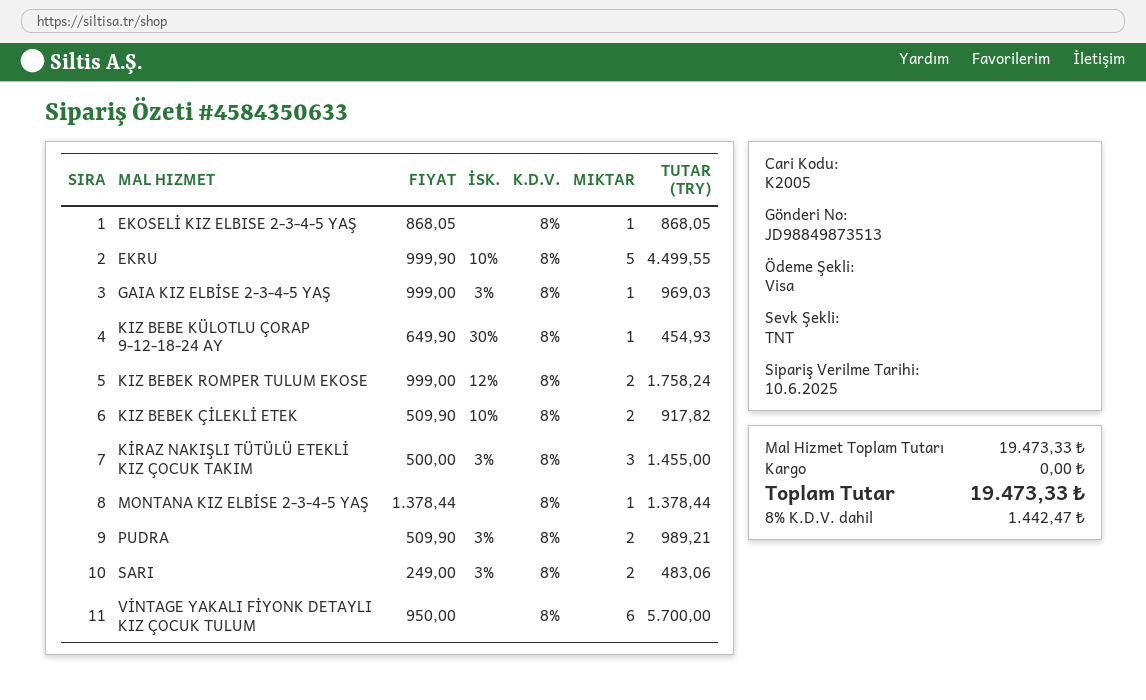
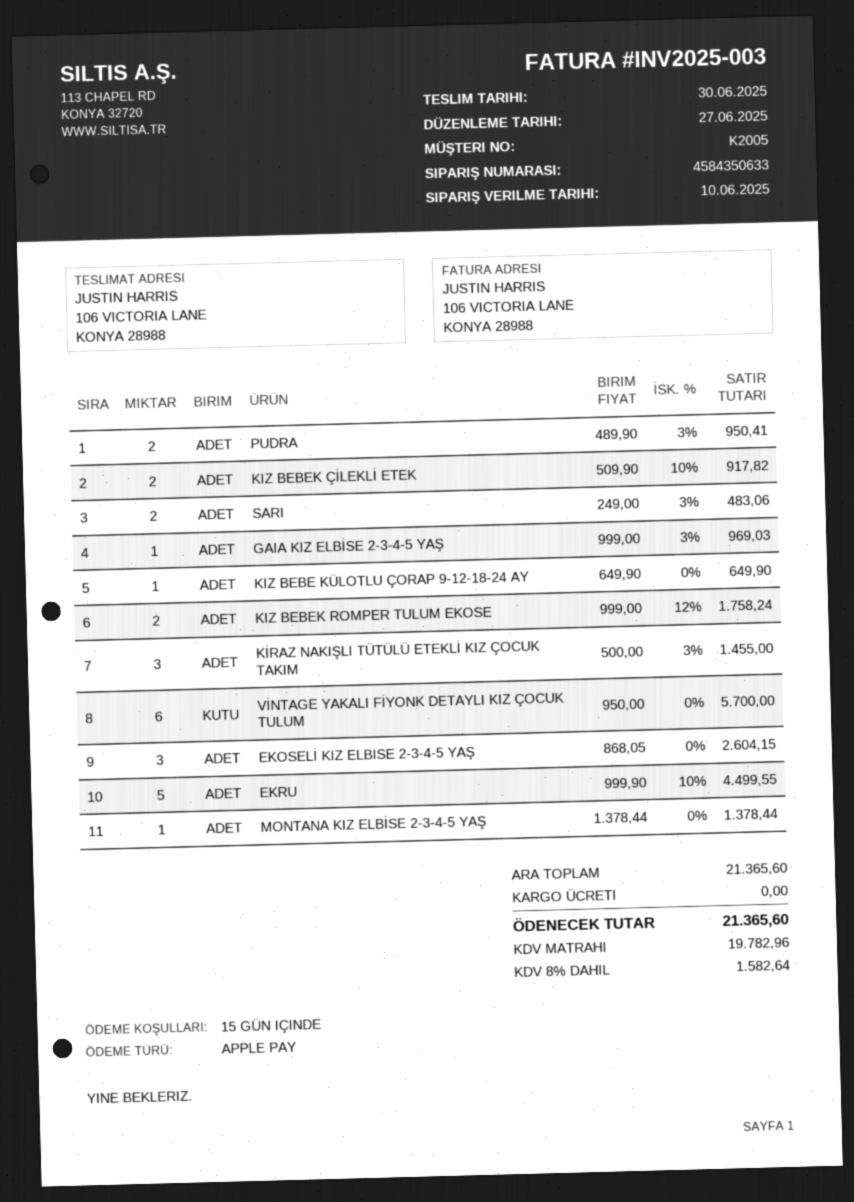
payment method: Visa -> Apple Pay
EKOSELİ KIZ ELBISE 2-3-4-5 YAŞ: 1 x 868.05 = 868.05 -> 3 x 868.05 = 2604.15
KIZ BEBE KÜLOTLU ÇORAP 9-12-18-24 AY: 1 x 649.90 - 30% = 454.93 -> 1 x 649.90 = 649.90
PUDRA: 2 x 509.90 - 3% = 989.21 -> 2 x 489.90 - 3% = 950.41
subtotal: 19473.33 -> 21365.60
tax: 8% = 1442.47 -> 8% = 1582.64
total: 19473.33 -> 21365.60

